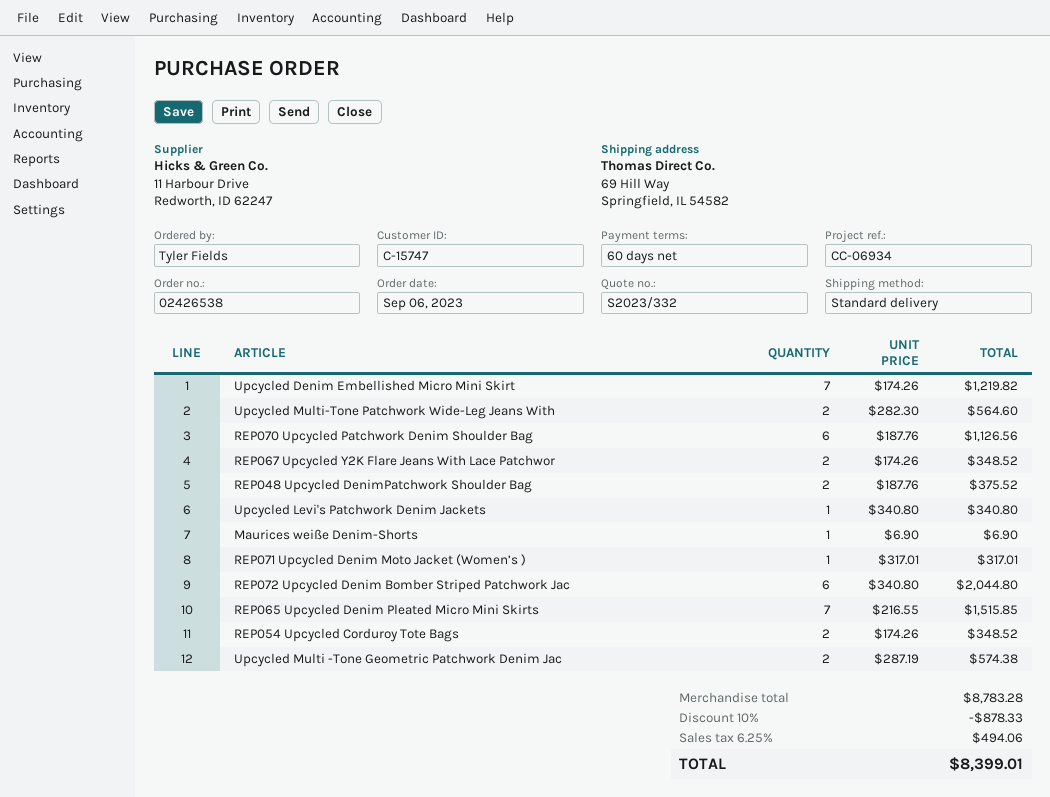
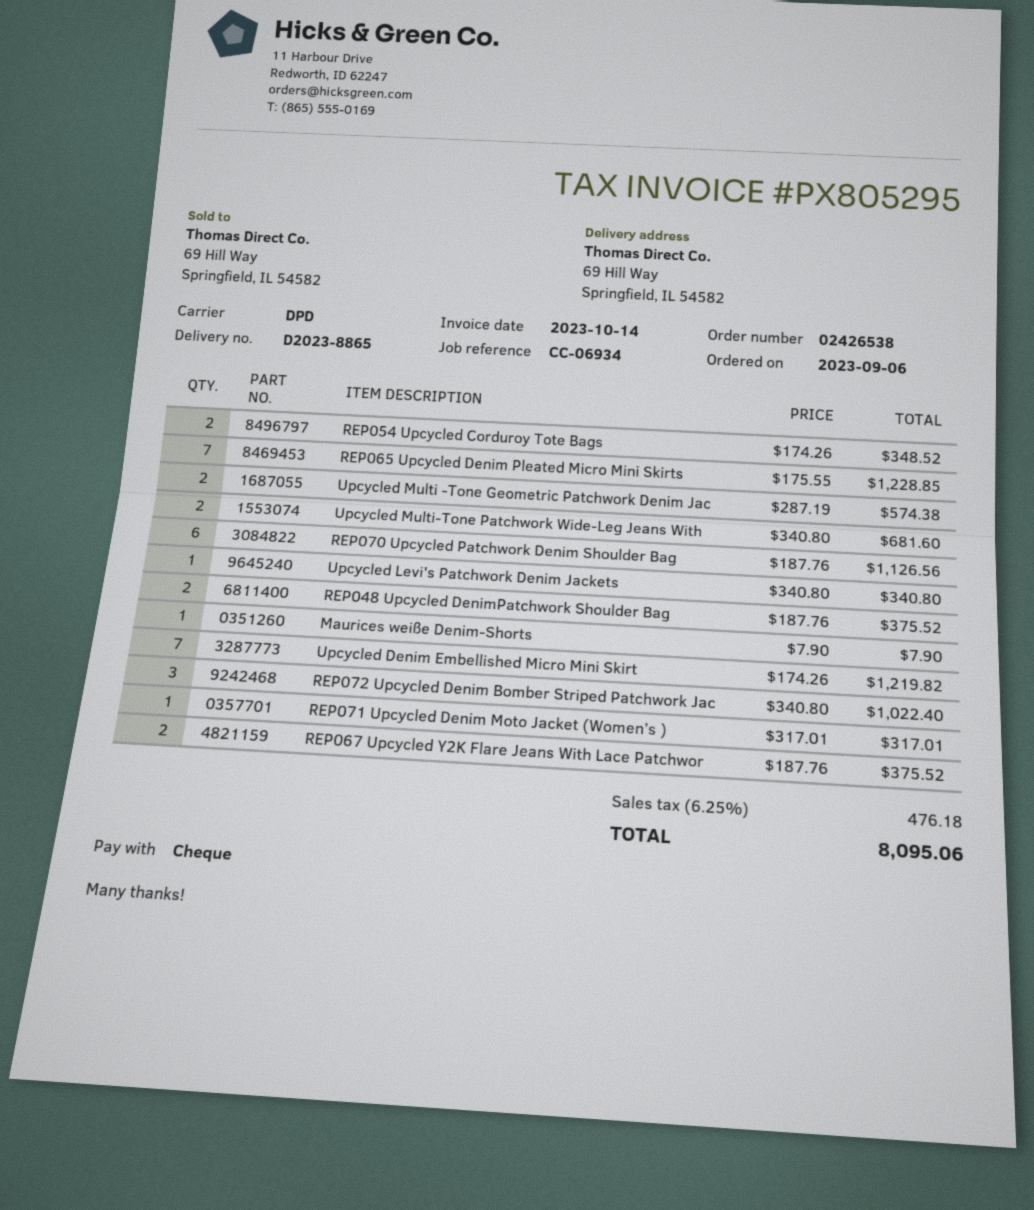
shipping method: standard -> DPD
Upcycled Multi-Tone Patchwork Wide-Leg Jeans With: 2 x 282.30 = 564.60 -> 2 x 340.80 = 681.60
REP067 Upcycled Y2K Flare Jeans With Lace Patchwor: 2 x 174.26 = 348.52 -> 2 x 187.76 = 375.52
Maurices weiße Denim-Shorts: 1 x 6.90 = 6.90 -> 1 x 7.90 = 7.90
REP072 Upcycled Denim Bomber Striped Patchwork Jac: 6 x 340.80 = 2044.80 -> 3 x 340.80 = 1022.40
REP065 Upcycled Denim Pleated Micro Mini Skirts: 7 x 216.55 = 1515.85 -> 7 x 175.55 = 1228.85
discount: 10% = 878.33 -> none
tax: 6.25% = 494.06 -> 6.25% = 476.18
total: 8399.01 -> 8095.06

